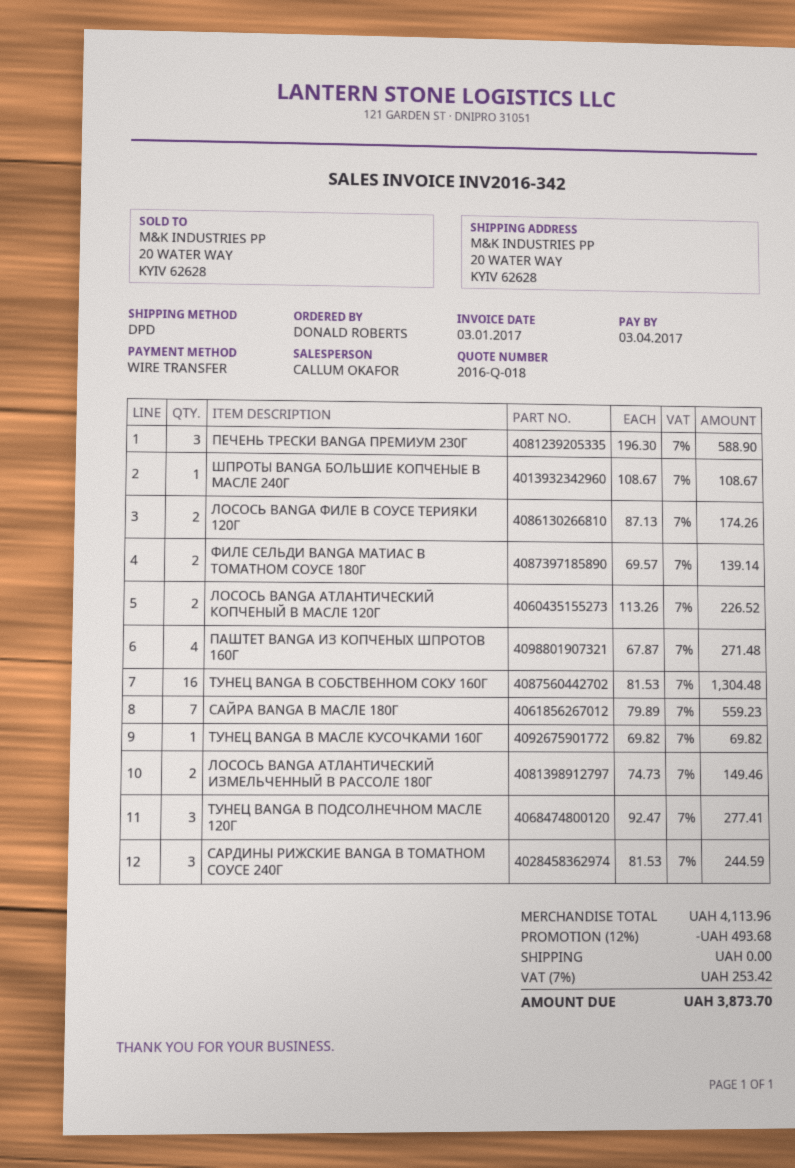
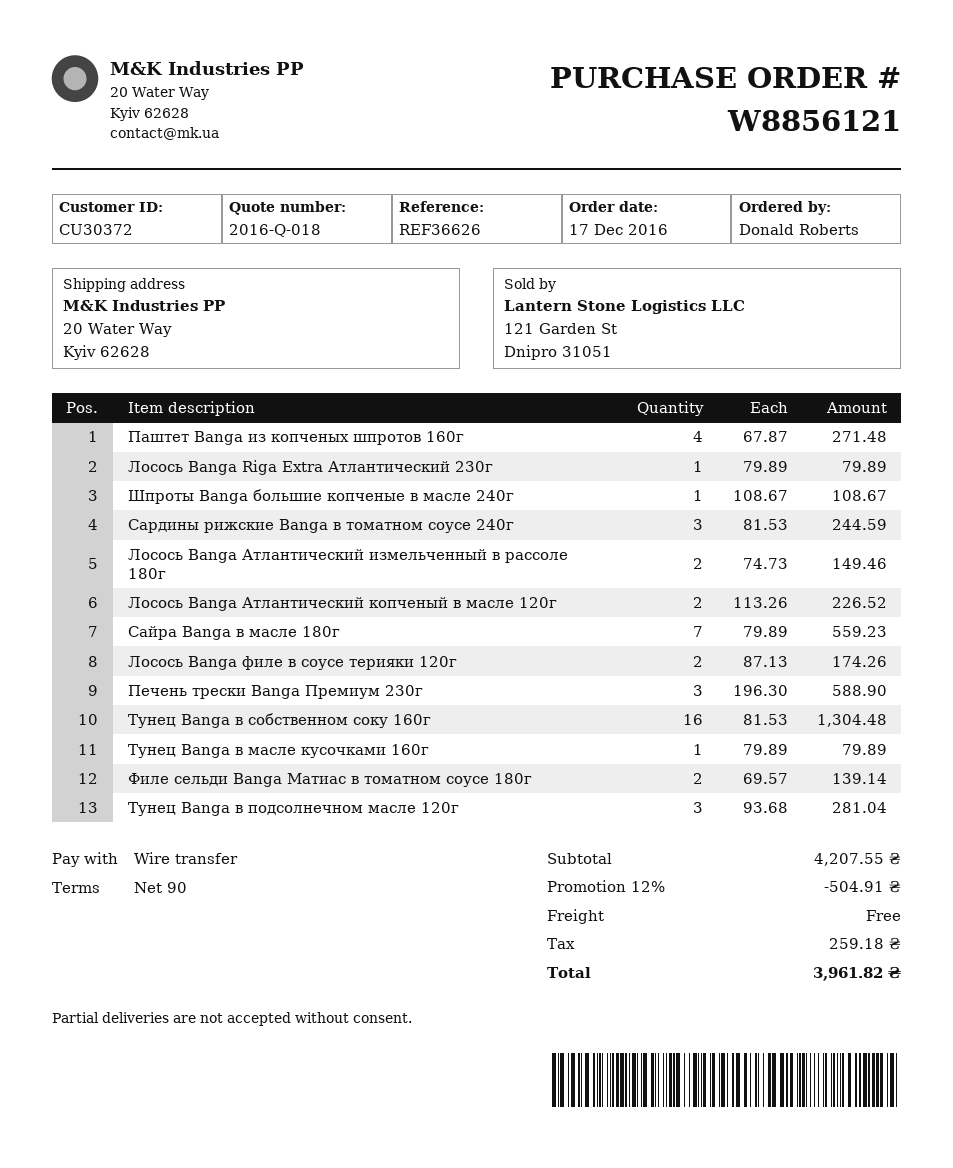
ТУНЕЦ BANGA В МАСЛЕ КУСОЧКАМИ 160Г: 1 x 69.82 = 69.82 -> 1 x 79.89 = 79.89
ТУНЕЦ BANGA В ПОДСОЛНЕЧНОМ МАСЛЕ 120Г: 3 x 92.47 = 277.41 -> 3 x 93.68 = 281.04
Лосось Banga Riga Extra Атлантический 230г: none -> 1 x 79.89 = 79.89
subtotal: 4113.96 -> 4207.55
discount: 12% = 493.68 -> 12% = 504.91
tax: 253.42 -> 259.18
total: 3873.70 -> 3961.82

